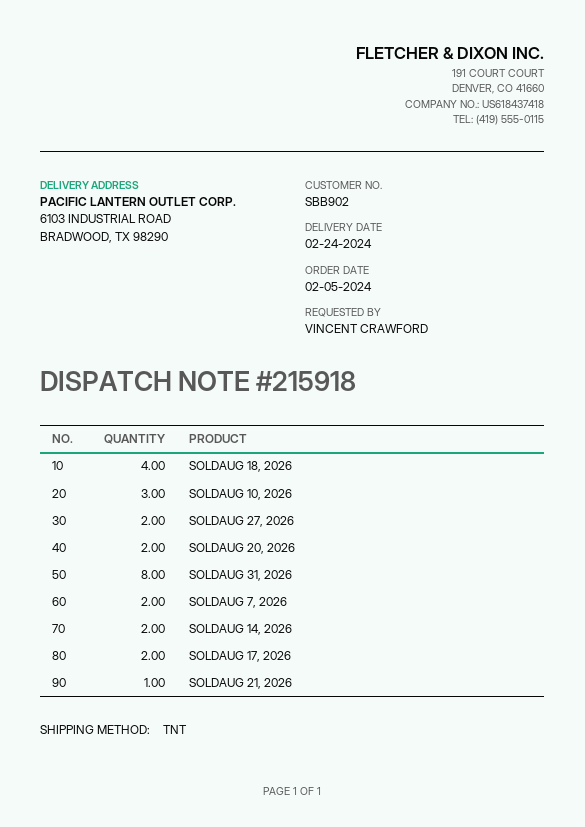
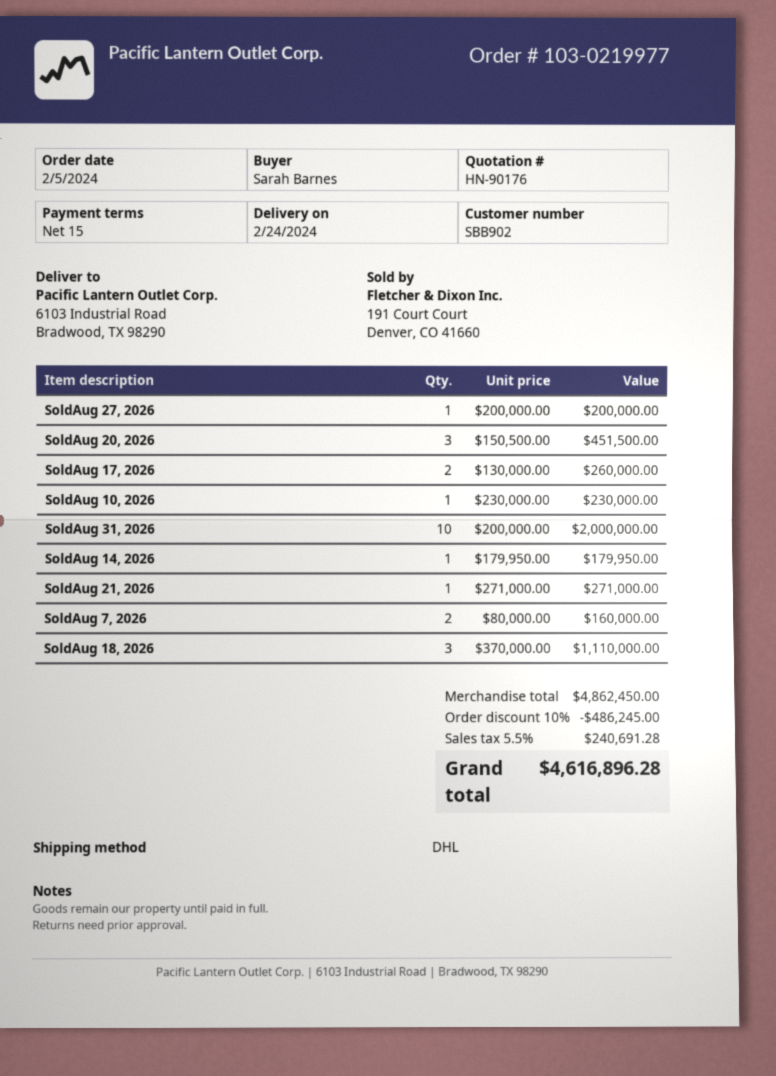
ordered by: VINCENT CRAWFORD -> Sarah Barnes
shipping method: TNT -> DHL
SOLDAUG 18, 2026: 4 -> 3
SOLDAUG 10, 2026: 3 -> 1
SOLDAUG 27, 2026: 2 -> 1
SOLDAUG 20, 2026: 2 -> 3
SOLDAUG 31, 2026: 8 -> 10
SOLDAUG 14, 2026: 2 -> 1

